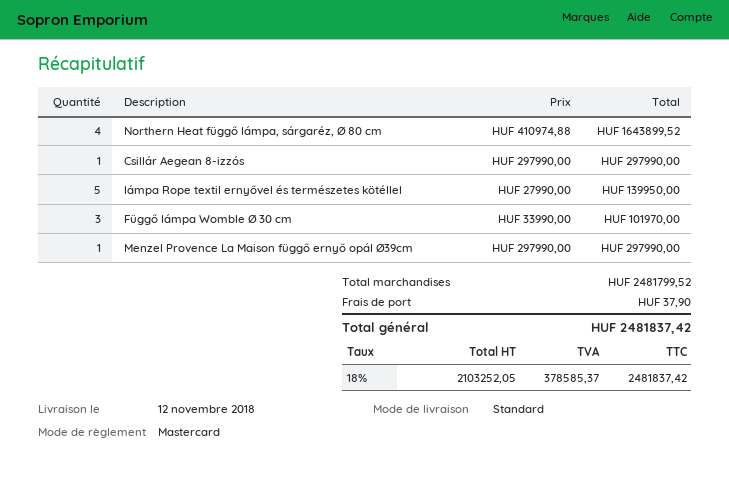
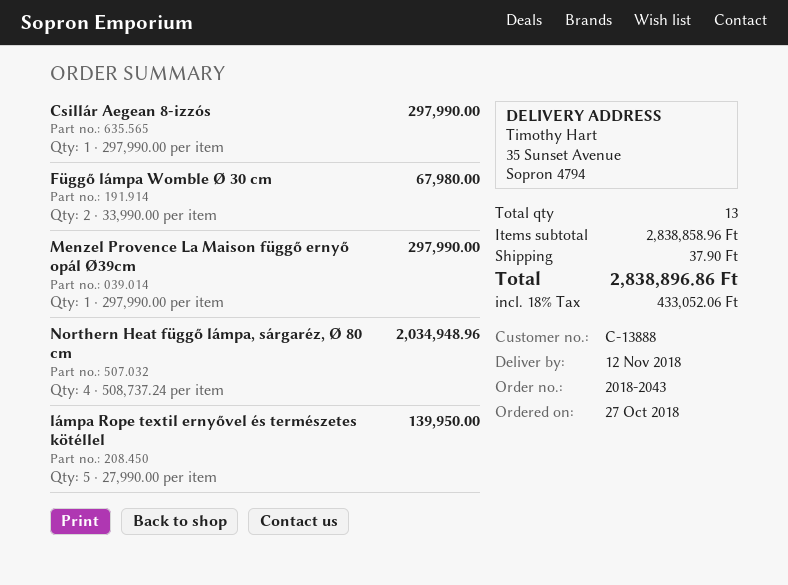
Northern Heat függő lámpa, sárgaréz, Ø 80 cm: 4 x 410974.88 = 1643899.52 -> 4 x 508737.24 = 2034948.96
Függő lámpa Womble Ø 30 cm: 3 x 33990.00 = 101970.00 -> 2 x 33990.00 = 67980.00
subtotal: 2481799.52 -> 2838858.96
tax: 18% = 378585.37 -> 18% = 433052.06
total: 2481837.42 -> 2838896.86

